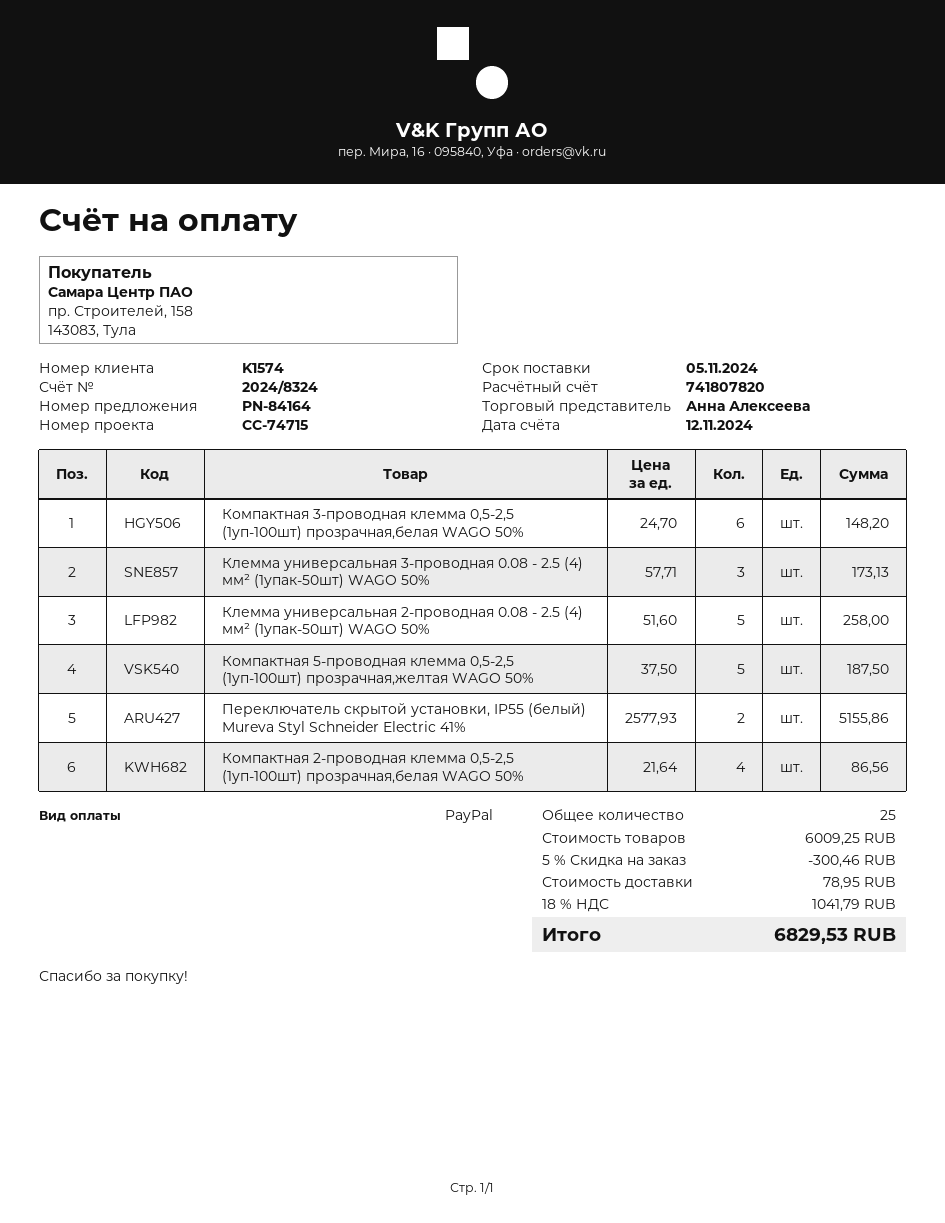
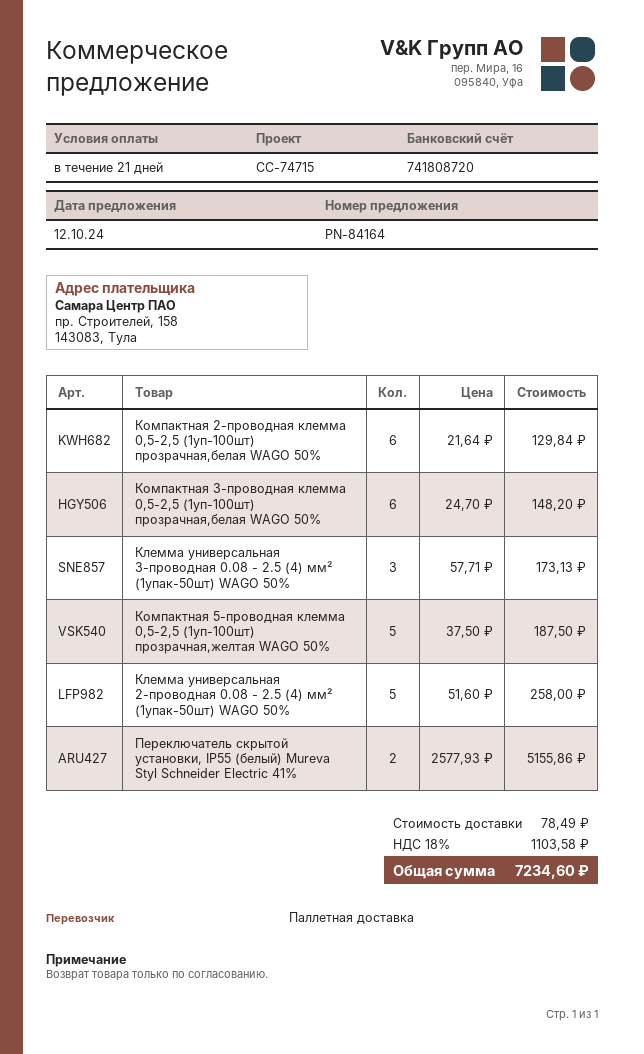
bank account: 741807820 -> 741808720
Компактная 2-проводная клемма 0,5-2,5 (1уп-100шт) прозрачная,белая WAGO 50%: 4 x 21.64 = 86.56 -> 6 x 21.64 = 129.84
discount: 5% = 300.46 -> none
shipping: 78.95 -> 78.49
tax: 18% = 1041.79 -> 18% = 1103.58
total: 6829.53 -> 7234.60

